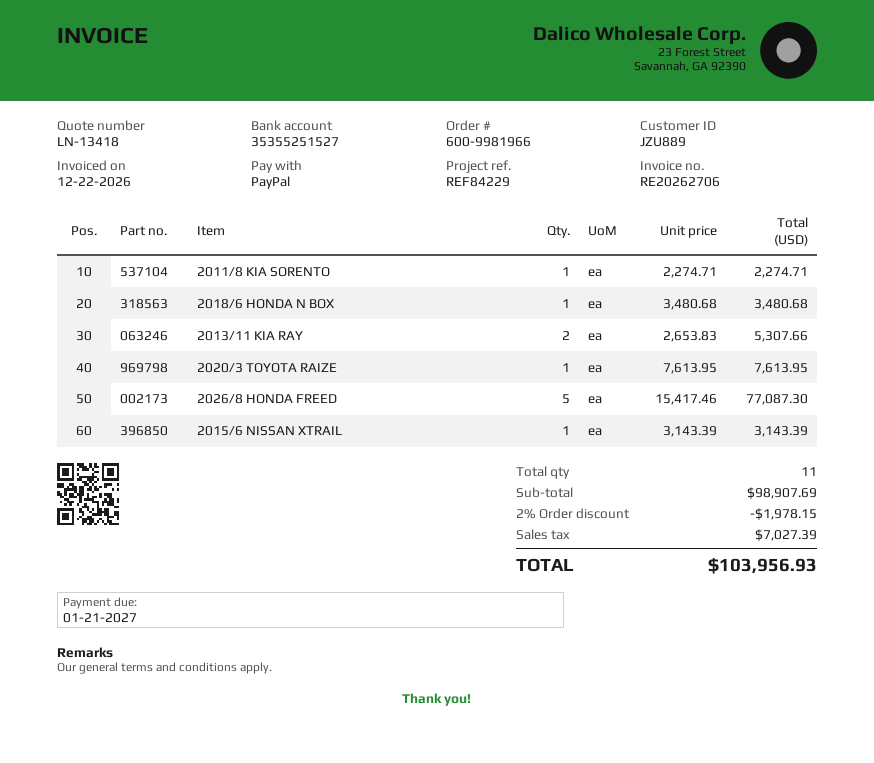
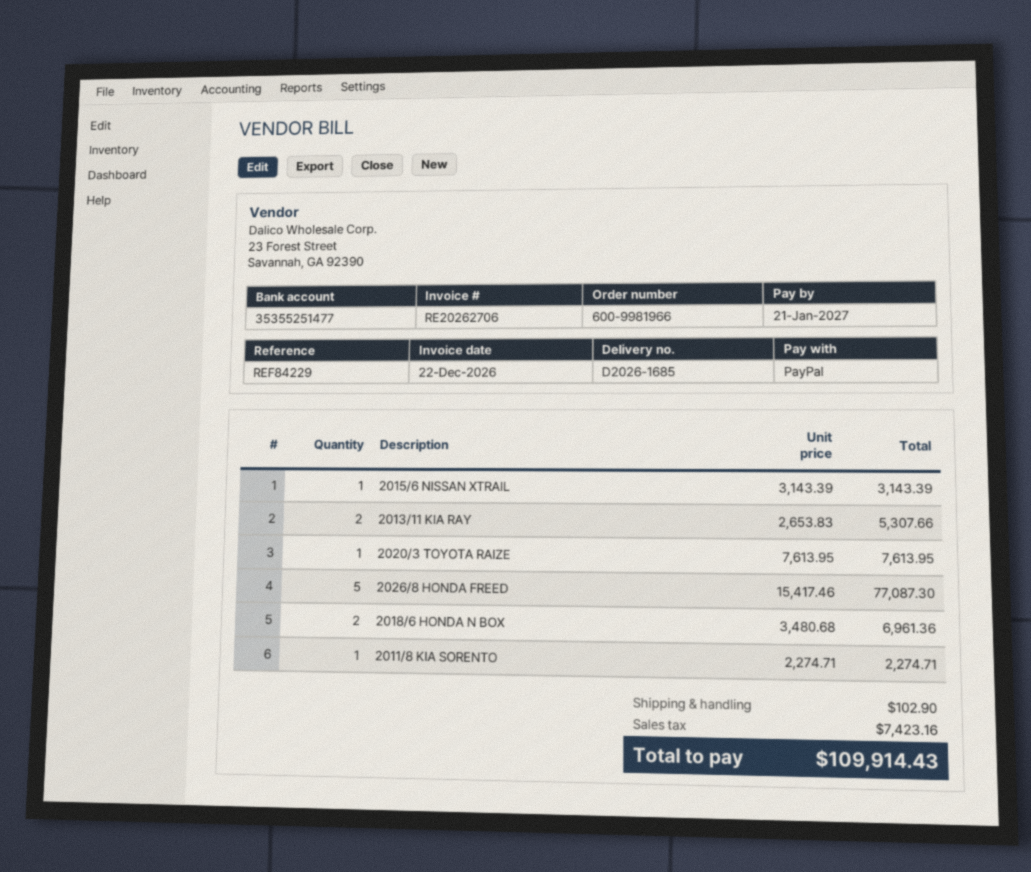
bank account: 35355251527 -> 35355251477
2018/6 HONDA N BOX: 1 x 3480.68 = 3480.68 -> 2 x 3480.68 = 6961.36
discount: 2% = 1978.15 -> none
shipping: none -> 102.90
tax: 7027.39 -> 7423.16
total: 103956.93 -> 109914.43

